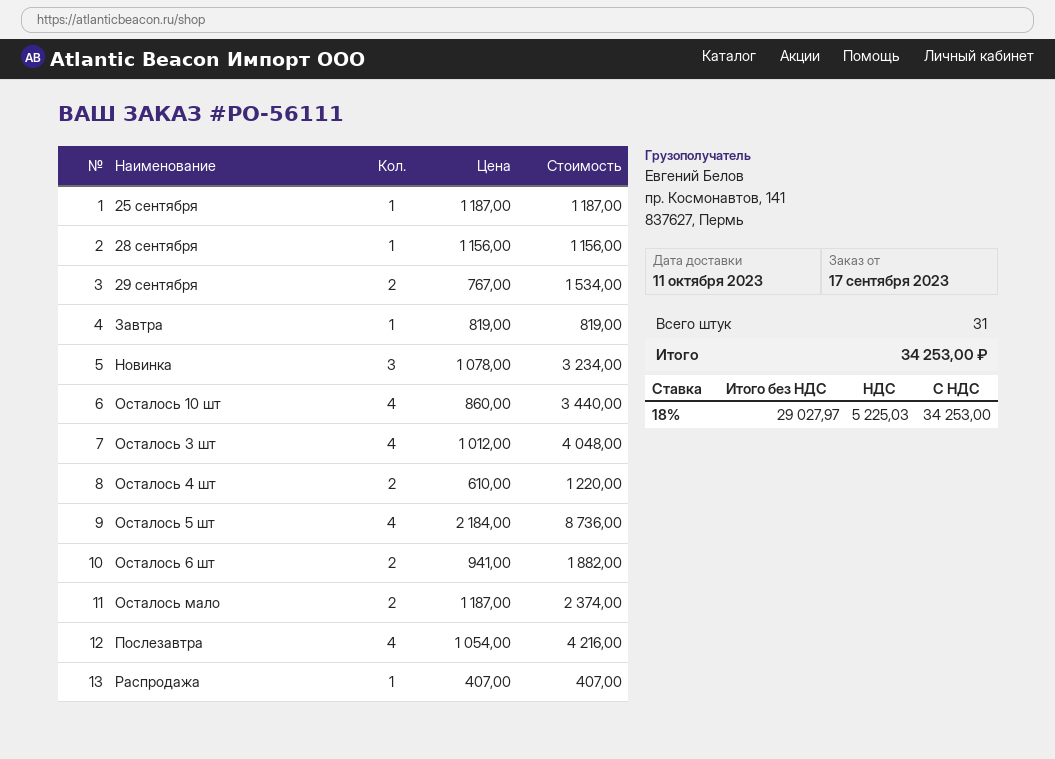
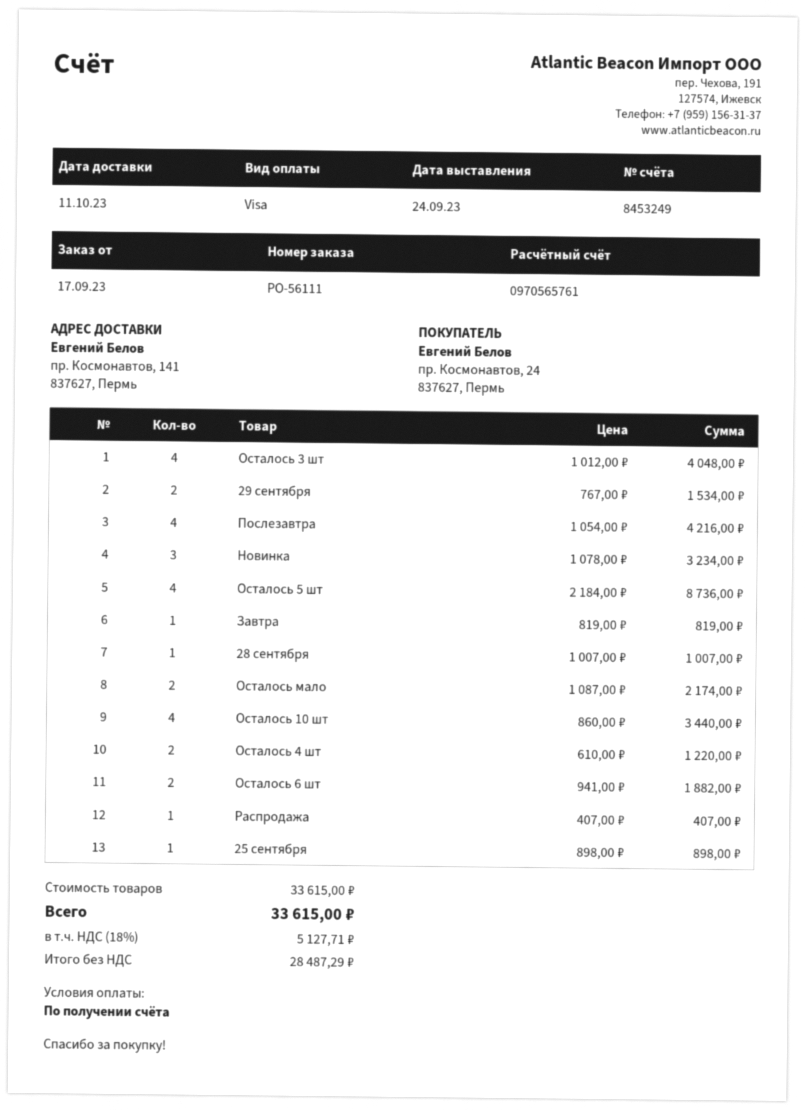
25 сентября: 1 x 1187.00 = 1187.00 -> 1 x 898.00 = 898.00
28 сентября: 1 x 1156.00 = 1156.00 -> 1 x 1007.00 = 1007.00
Осталось мало: 2 x 1187.00 = 2374.00 -> 2 x 1087.00 = 2174.00
net: 29027.97 -> 28487.29
tax: 18% = 5225.03 -> 18% = 5127.71
total: 34253.00 -> 33615.00

